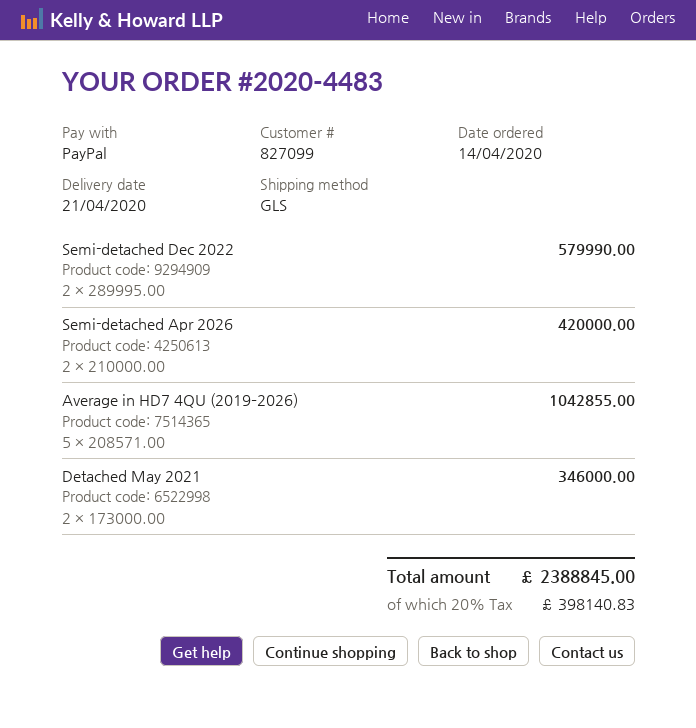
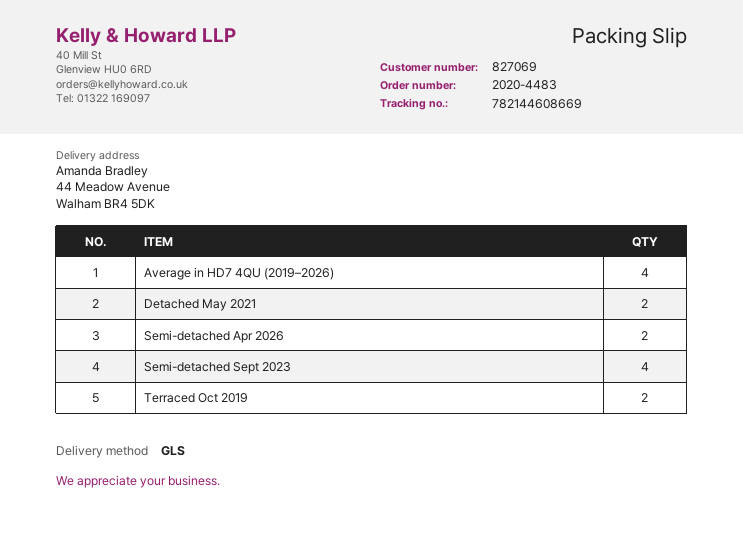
customer number: 827099 -> 827069
Semi-detached Dec 2022: 2 -> none
Average in HD7 4QU (2019–2026): 5 -> 4
Semi-detached Sept 2023: none -> 4
Terraced Oct 2019: none -> 2

